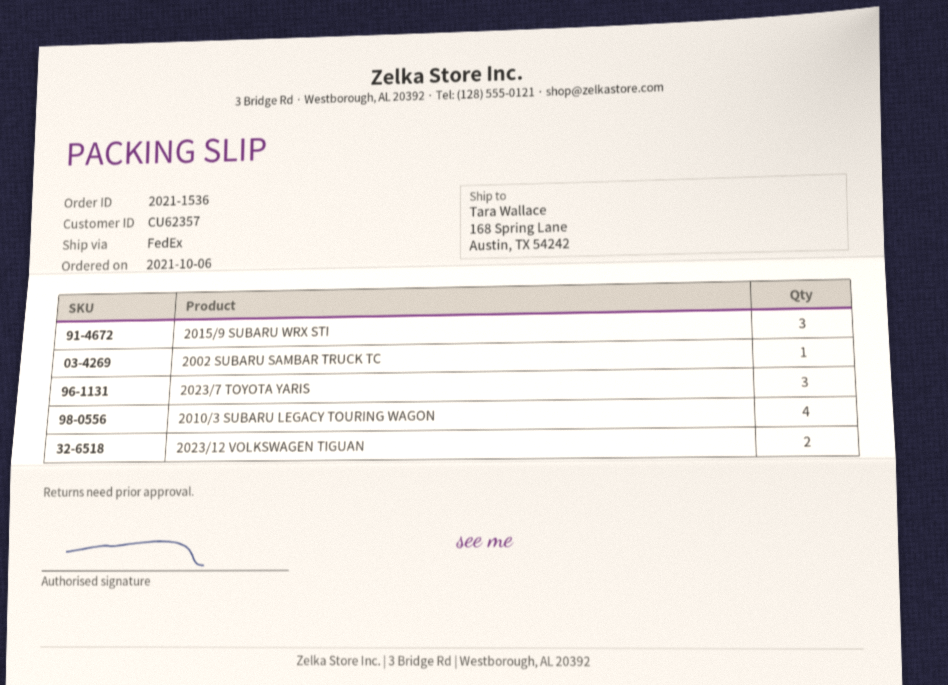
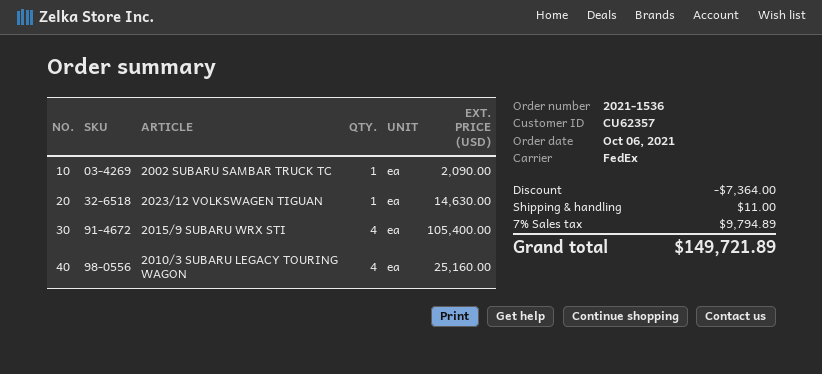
2015/9 SUBARU WRX STI: 3 -> 4
2023/7 TOYOTA YARIS: 3 -> none
2023/12 VOLKSWAGEN TIGUAN: 2 -> 1

